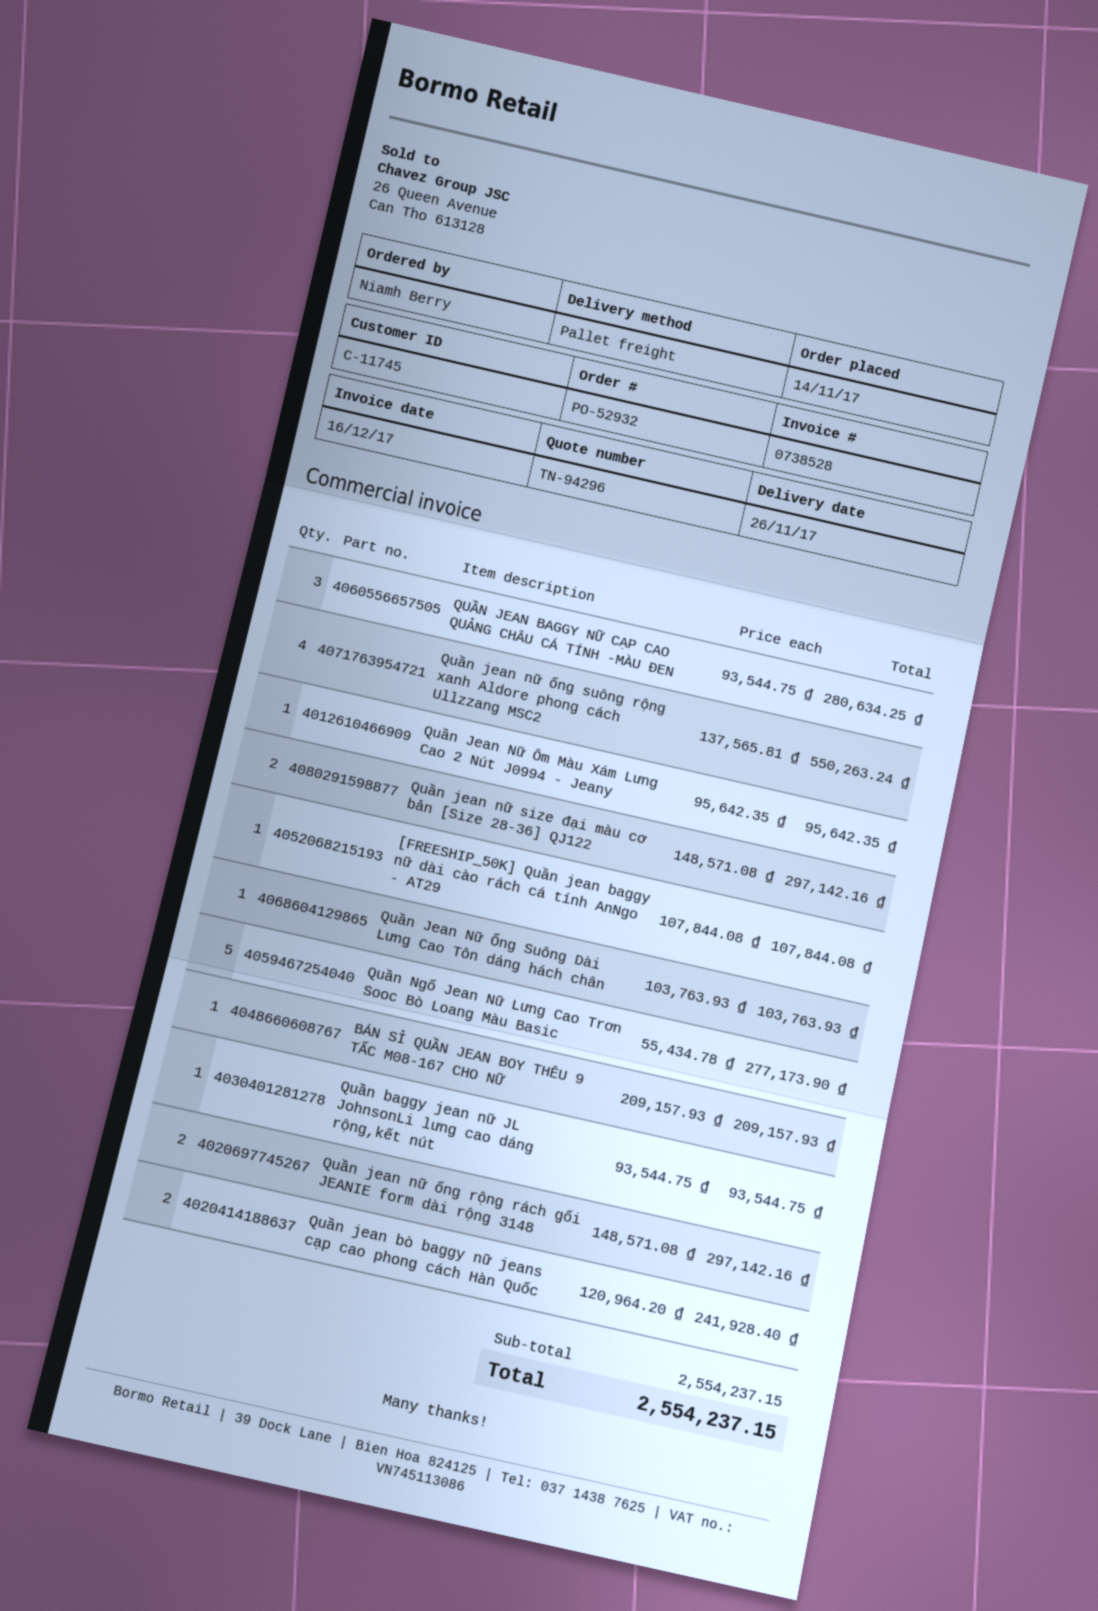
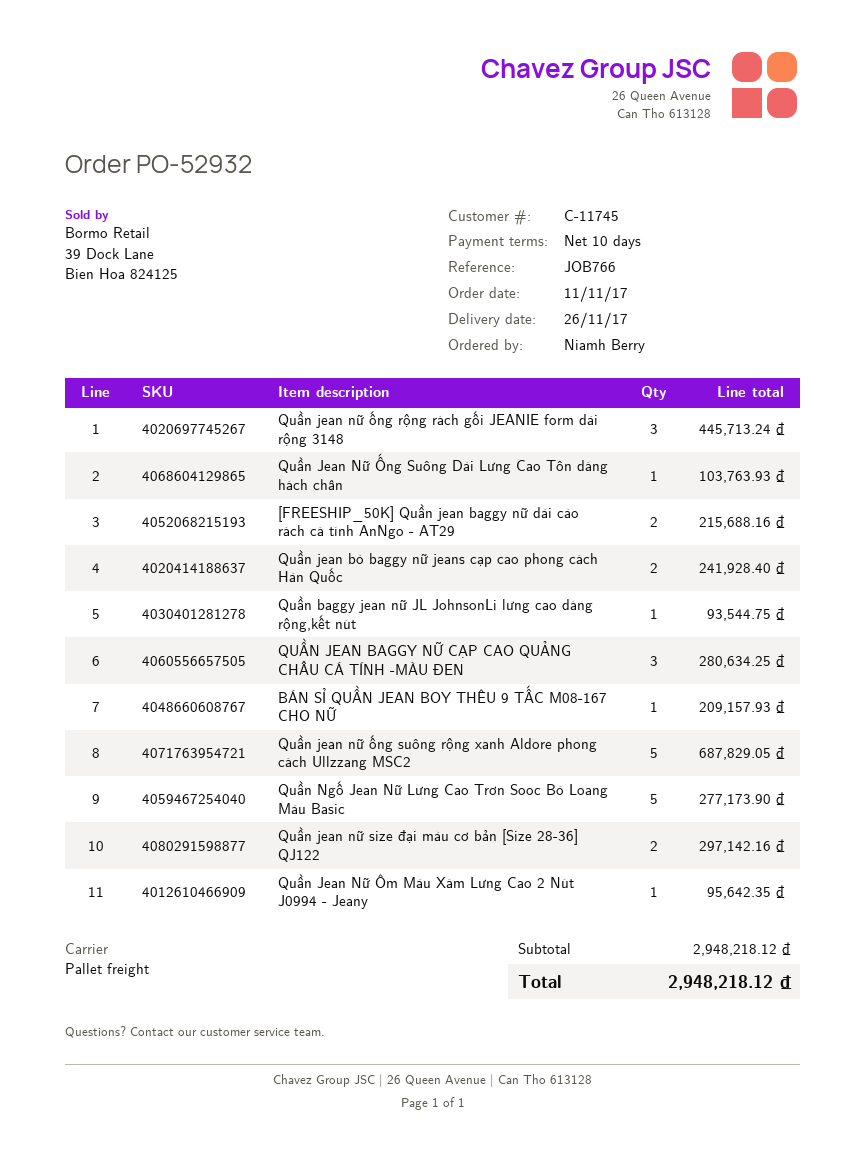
order date: 2017-11-14 -> 2017-11-11
Quần jean nữ ống suông rộng xanh Aldore phong cách Ullzzang MSC2: 4 for 550263.24 -> 5 for 687829.05
[FREESHIP_50K] Quần jean baggy nữ dài cào rách cá tính AnNgo - AT29: 1 for 107844.08 -> 2 for 215688.16
Quần jean nữ ống rộng rách gối JEANIE form dài rộng 3148: 2 for 297142.16 -> 3 for 445713.24
subtotal: 2554237.15 -> 2948218.12
total: 2554237.15 -> 2948218.12

